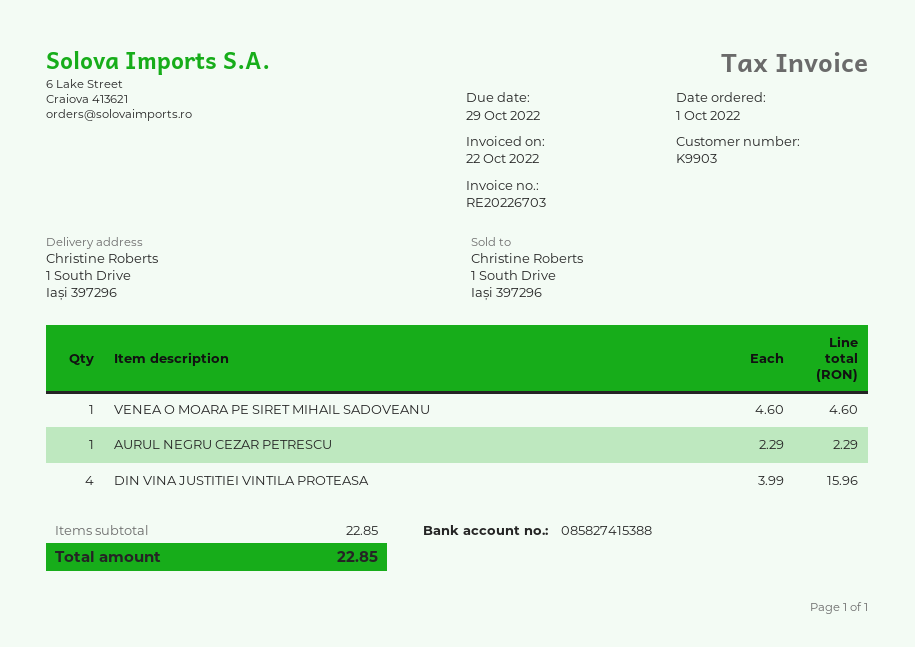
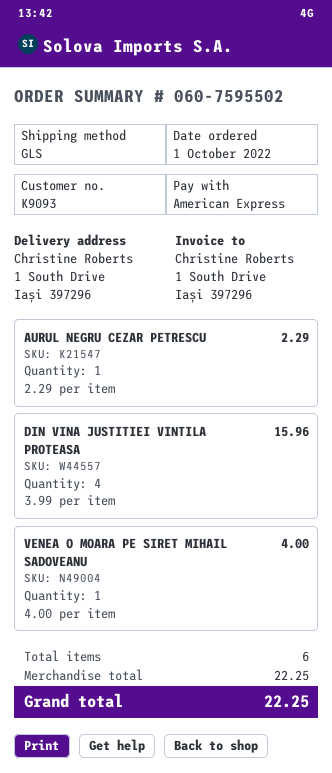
customer number: K9903 -> K9093
VENEA O MOARA PE SIRET MIHAIL SADOVEANU: 1 x 4.60 = 4.60 -> 1 x 4.00 = 4.00
subtotal: 22.85 -> 22.25
total: 22.85 -> 22.25

